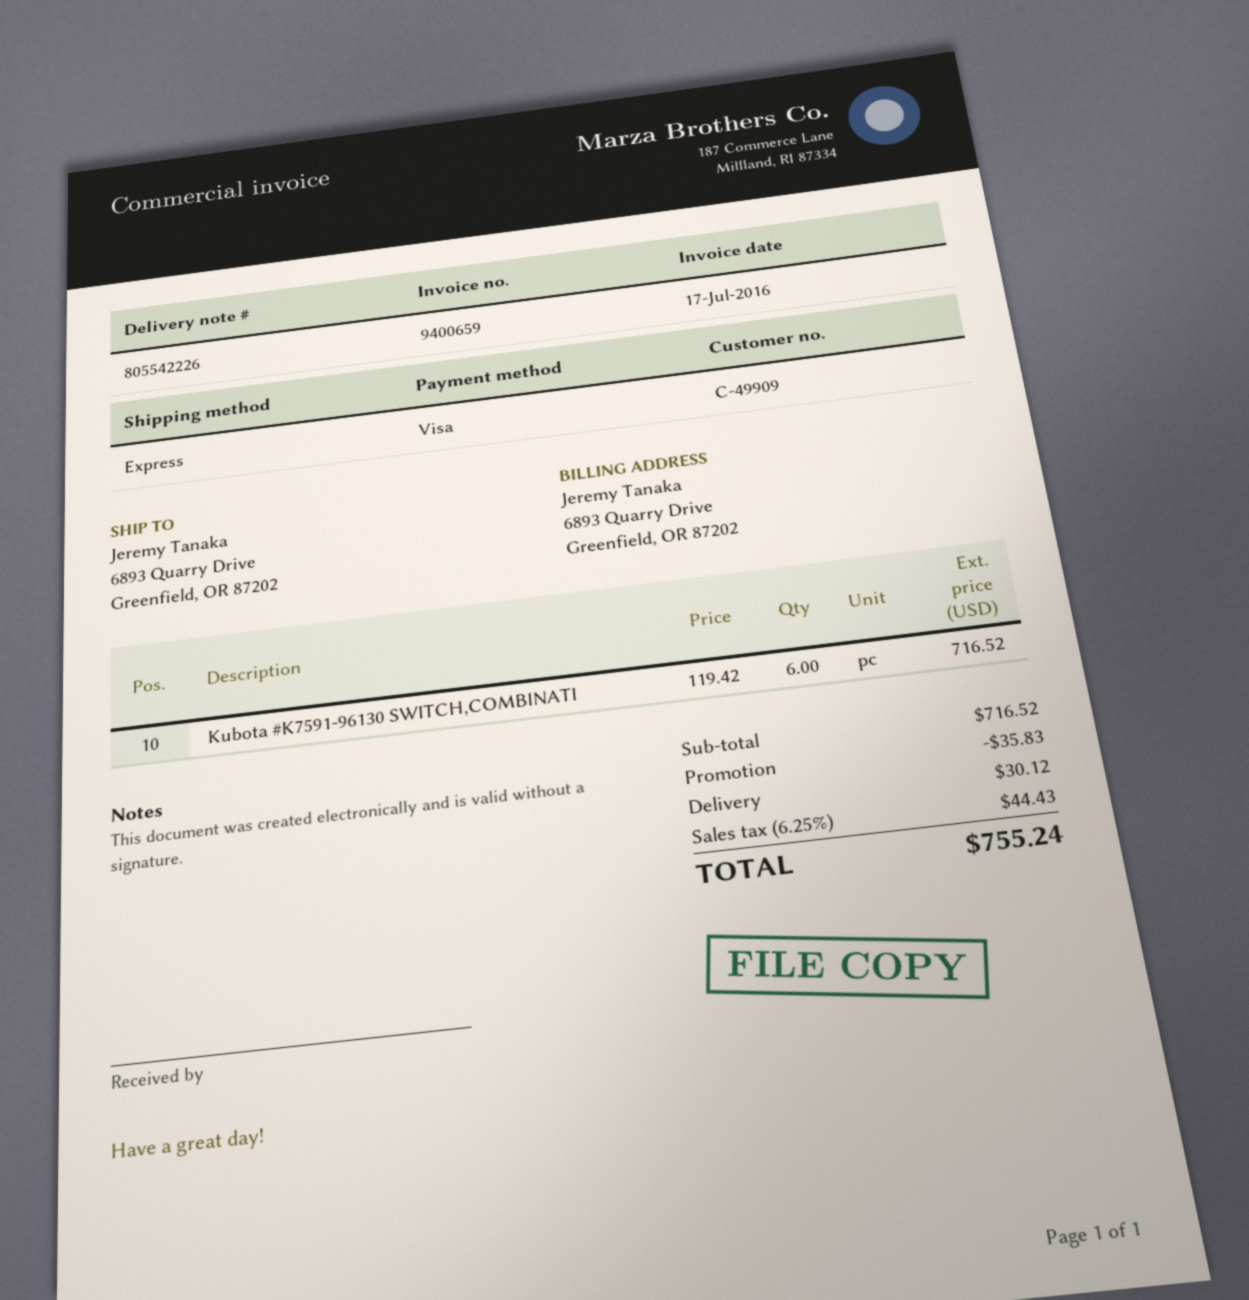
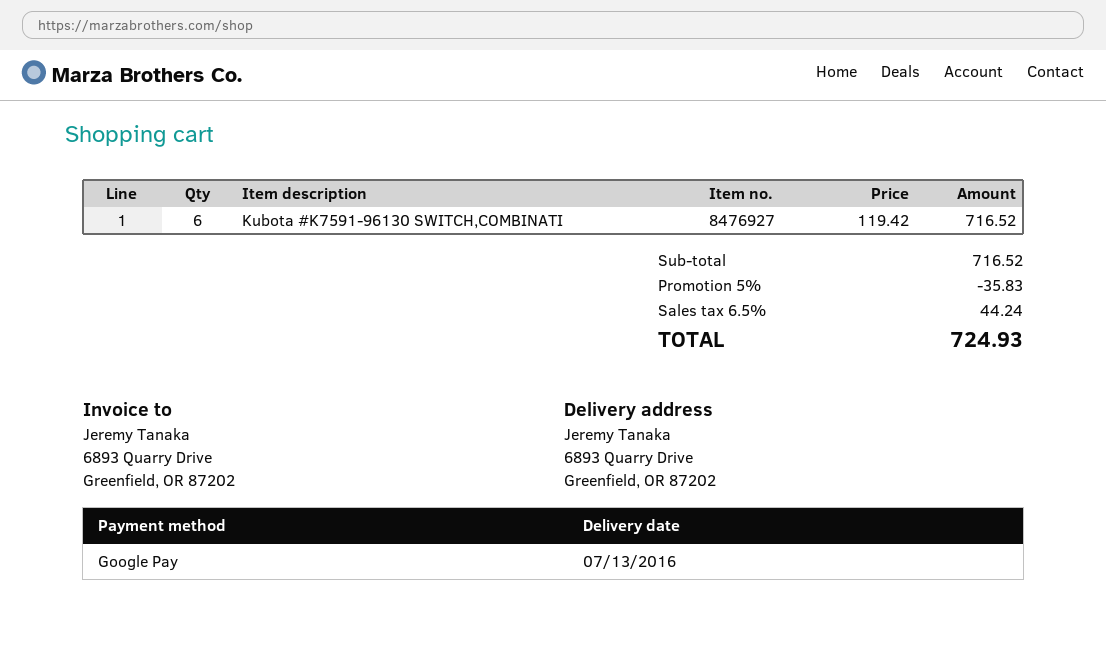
payment method: Visa -> Google Pay
shipping: 30.12 -> none
tax: 6.25% = 44.43 -> 6.5% = 44.24
total: 755.24 -> 724.93

